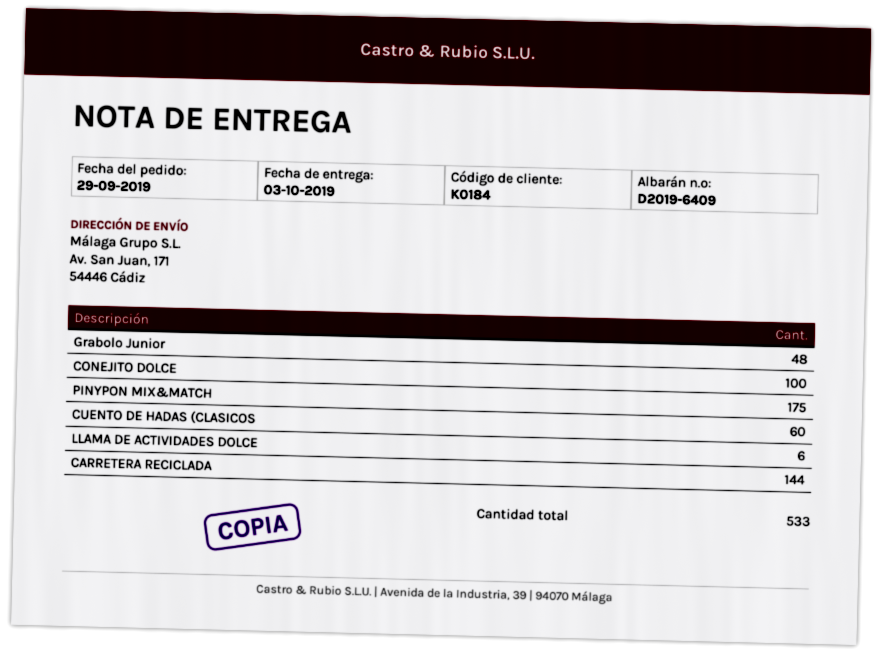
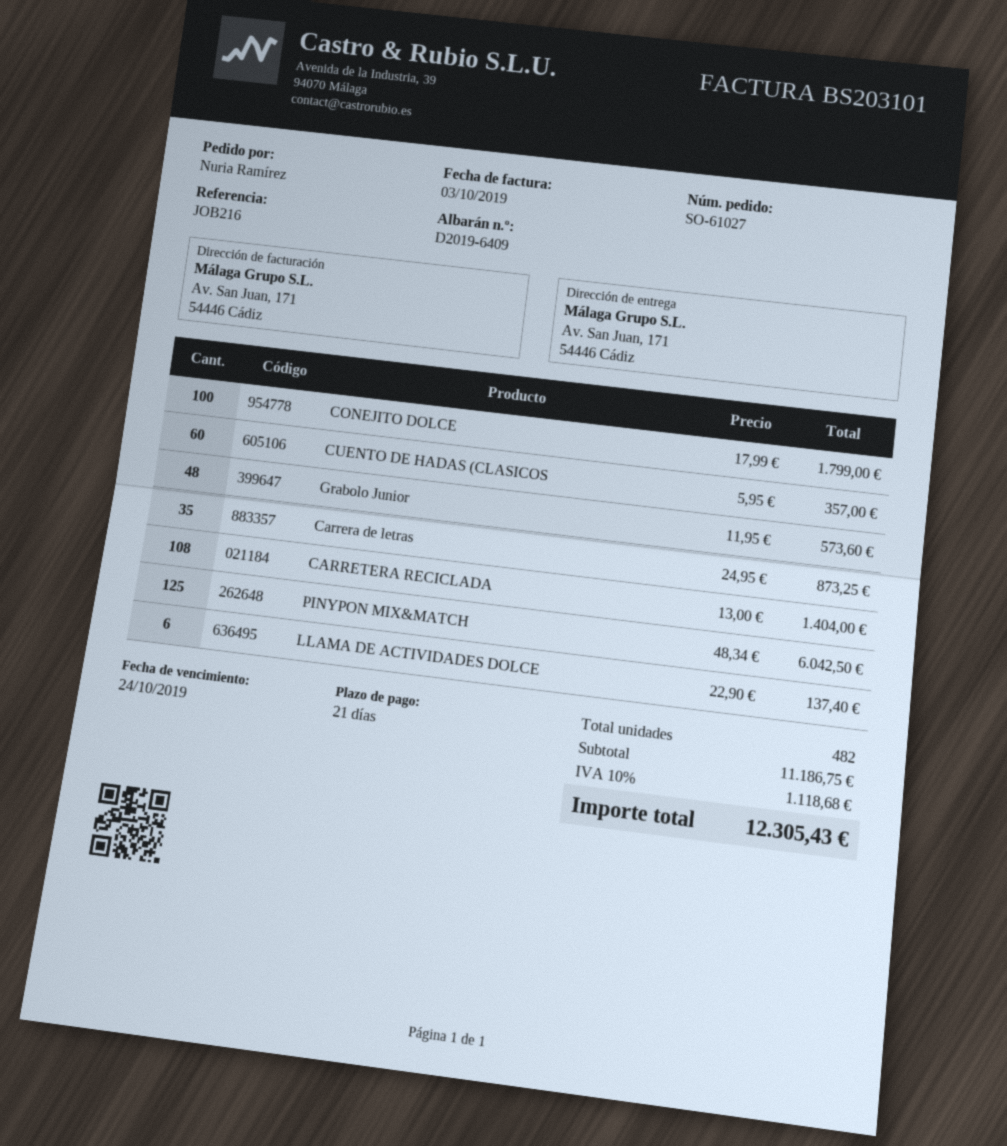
PINYPON MIX&MATCH: 175 -> 125
CARRETERA RECICLADA: 144 -> 108
Carrera de letras: none -> 35
total quantity: 533 -> 482

